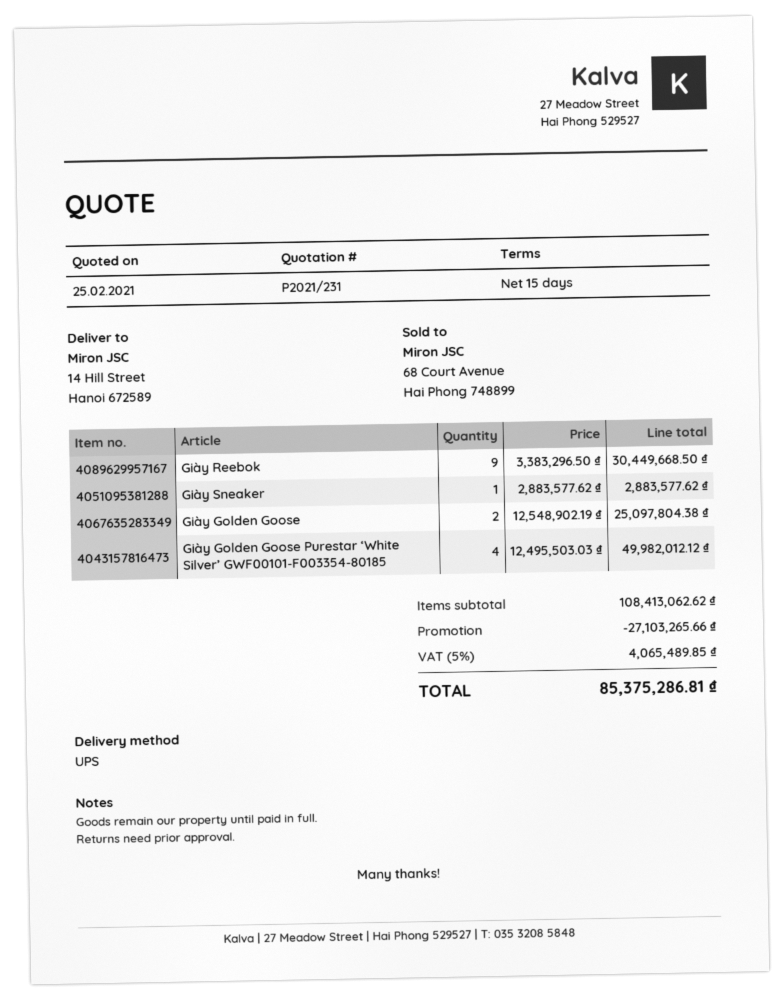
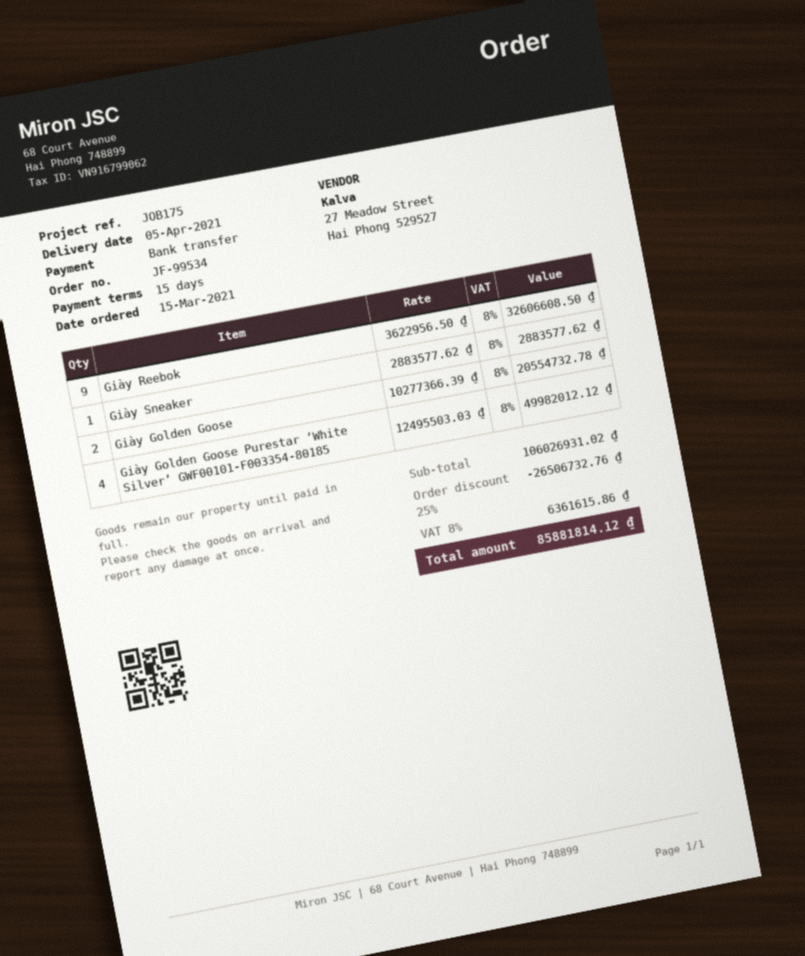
Giày Reebok: 9 x 3383296.50 = 30449668.50 -> 9 x 3622956.50 = 32606608.50
Giày Golden Goose: 2 x 12548902.19 = 25097804.38 -> 2 x 10277366.39 = 20554732.78
subtotal: 108413062.62 -> 106026931.02
discount: 27103265.66 -> 26506732.76
tax: 5% = 4065489.85 -> 8% = 6361615.86
total: 85375286.81 -> 85881814.12

